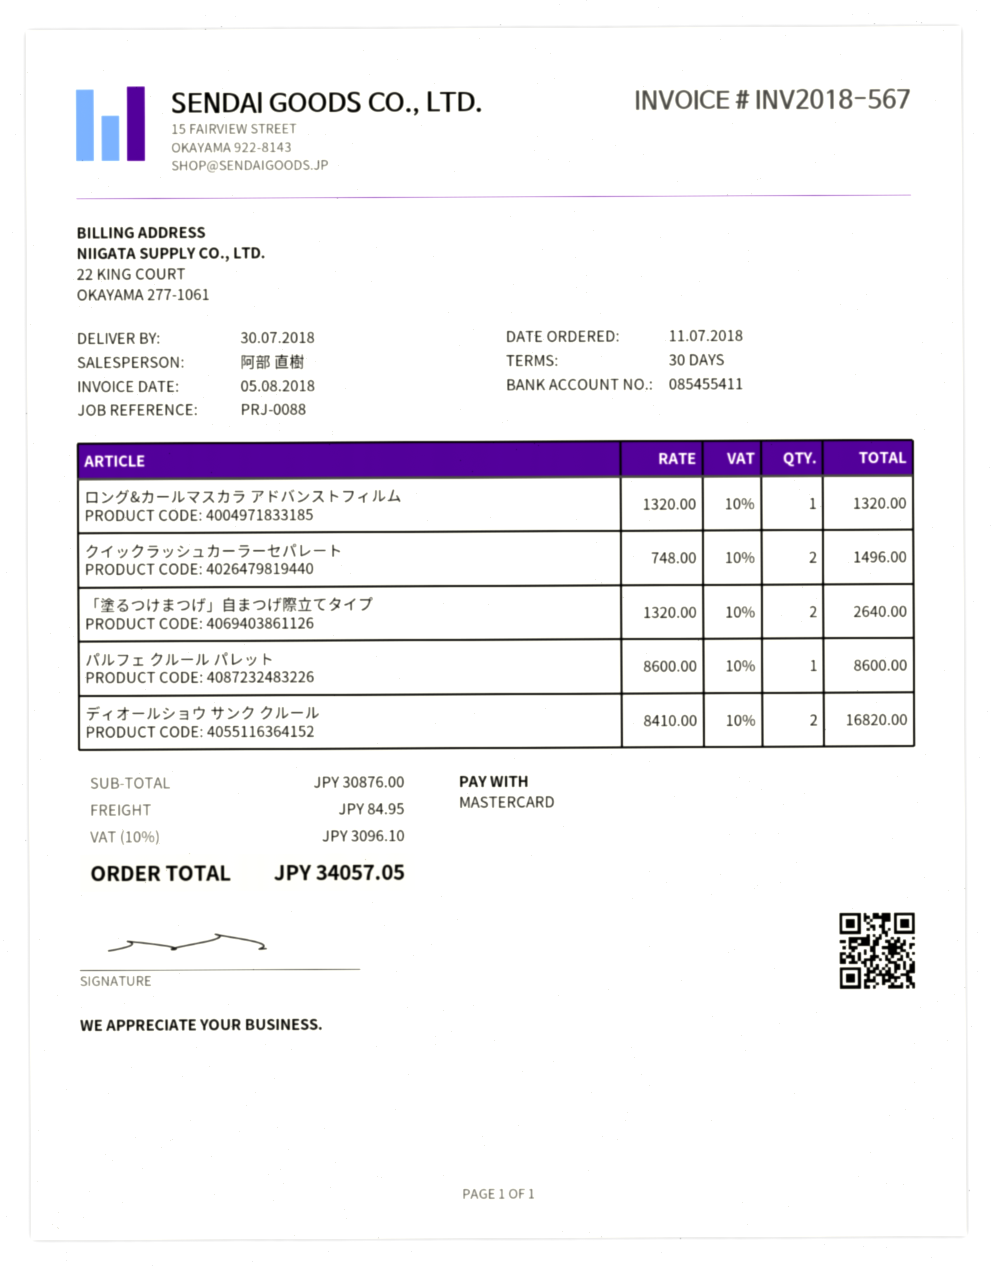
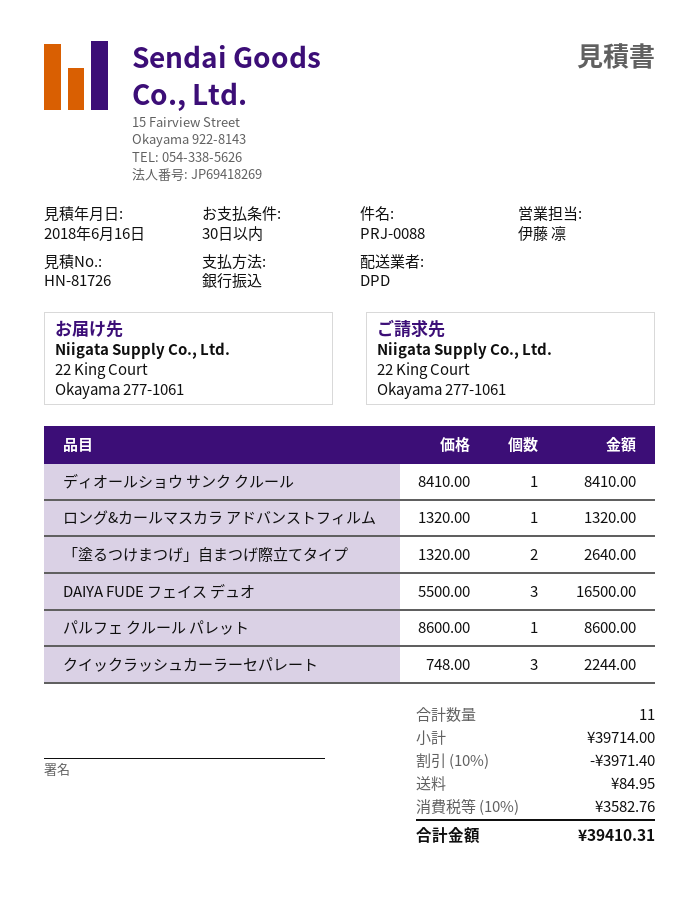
sales rep: 阿部 直樹 -> 伊藤 凛
payment method: Mastercard -> bank transfer
クイックラッシュカーラーセパレート: 2 x 748.00 = 1496.00 -> 3 x 748.00 = 2244.00
ディオールショウ サンク クルール: 2 x 8410.00 = 16820.00 -> 1 x 8410.00 = 8410.00
DAIYA FUDE フェイス デュオ: none -> 3 x 5500.00 = 16500.00
subtotal: 30876.00 -> 39714.00
discount: none -> 10% = 3971.40
tax: 10% = 3096.10 -> 10% = 3582.76
total: 34057.05 -> 39410.31

